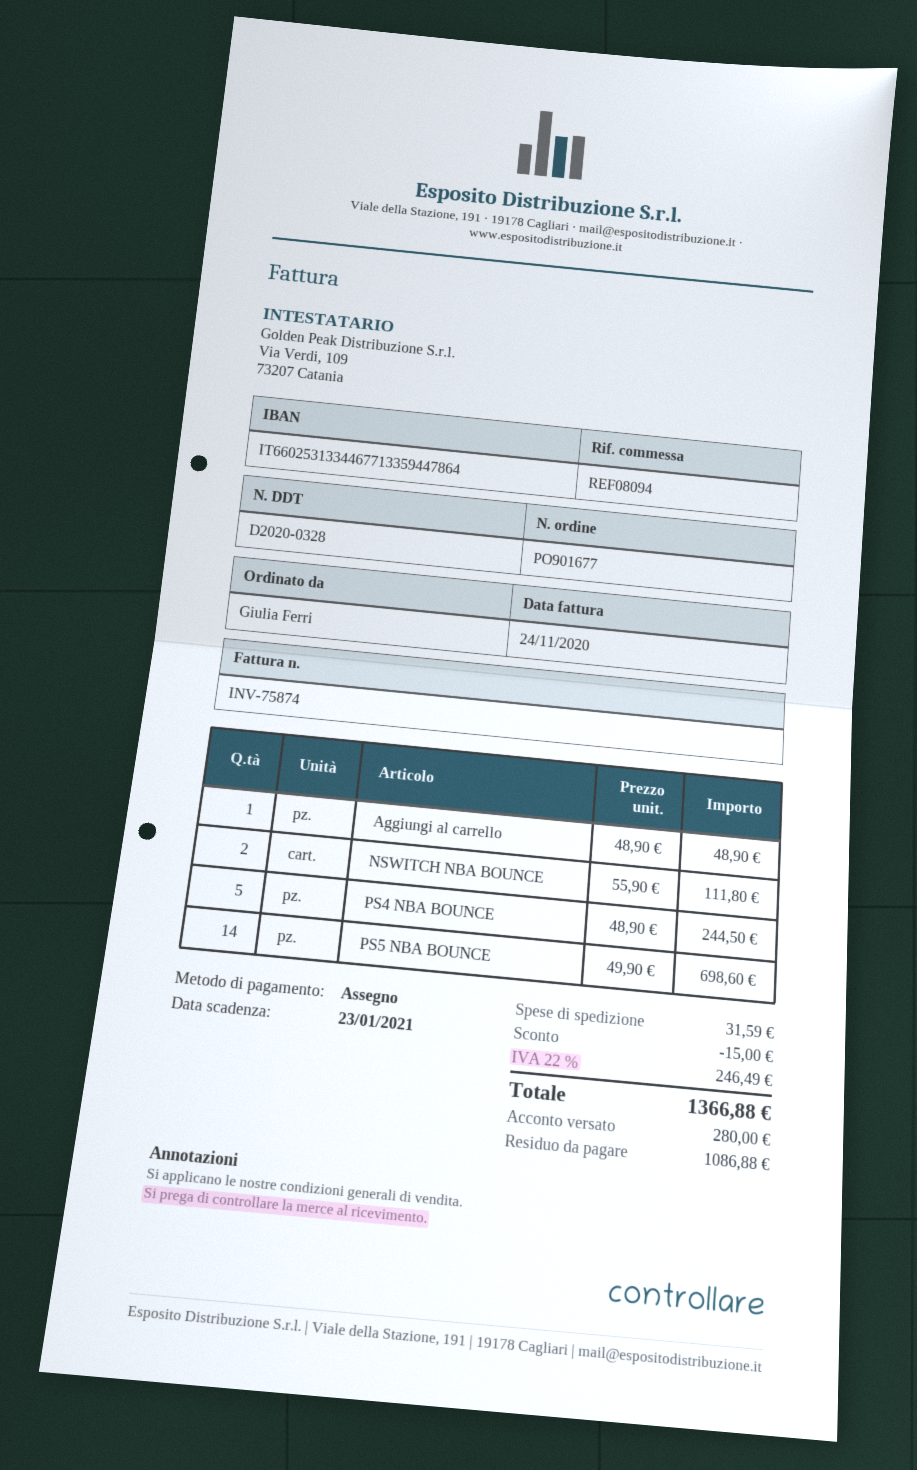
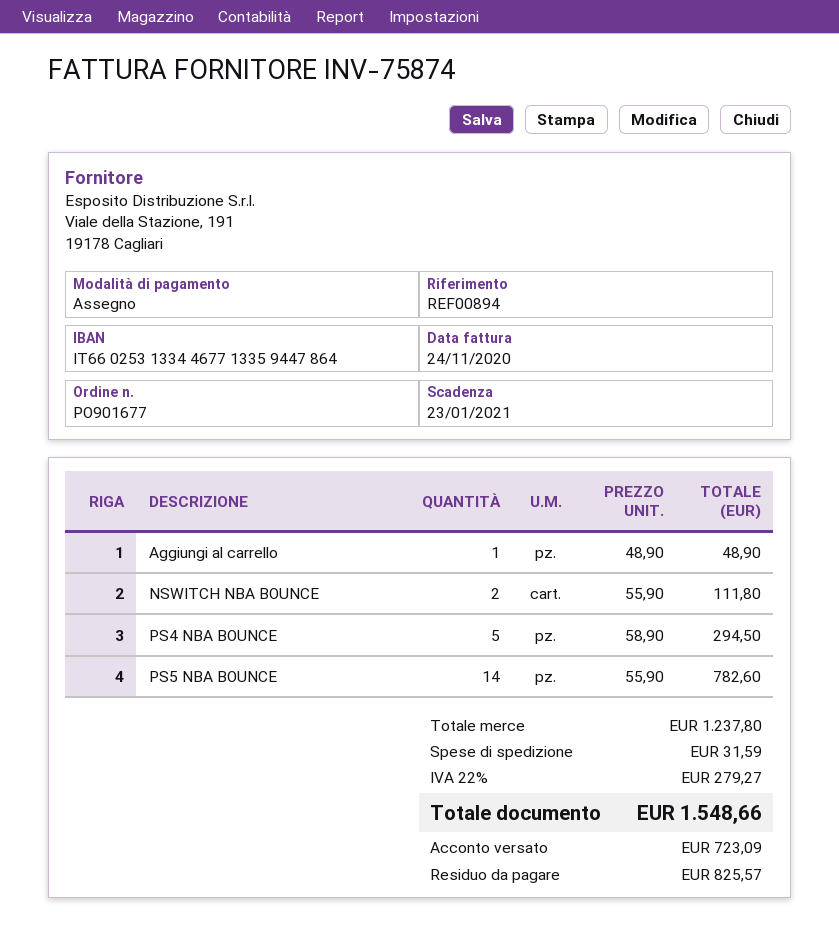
reference: REF08094 -> REF00894
PS4 NBA BOUNCE: 5 x 48.90 = 244.50 -> 5 x 58.90 = 294.50
PS5 NBA BOUNCE: 14 x 49.90 = 698.60 -> 14 x 55.90 = 782.60
discount: 15.00 -> none
tax: 22% = 246.49 -> 22% = 279.27
total: 1366.88 -> 1548.66
deposit: 280.00 -> 723.09
balance: 1086.88 -> 825.57

